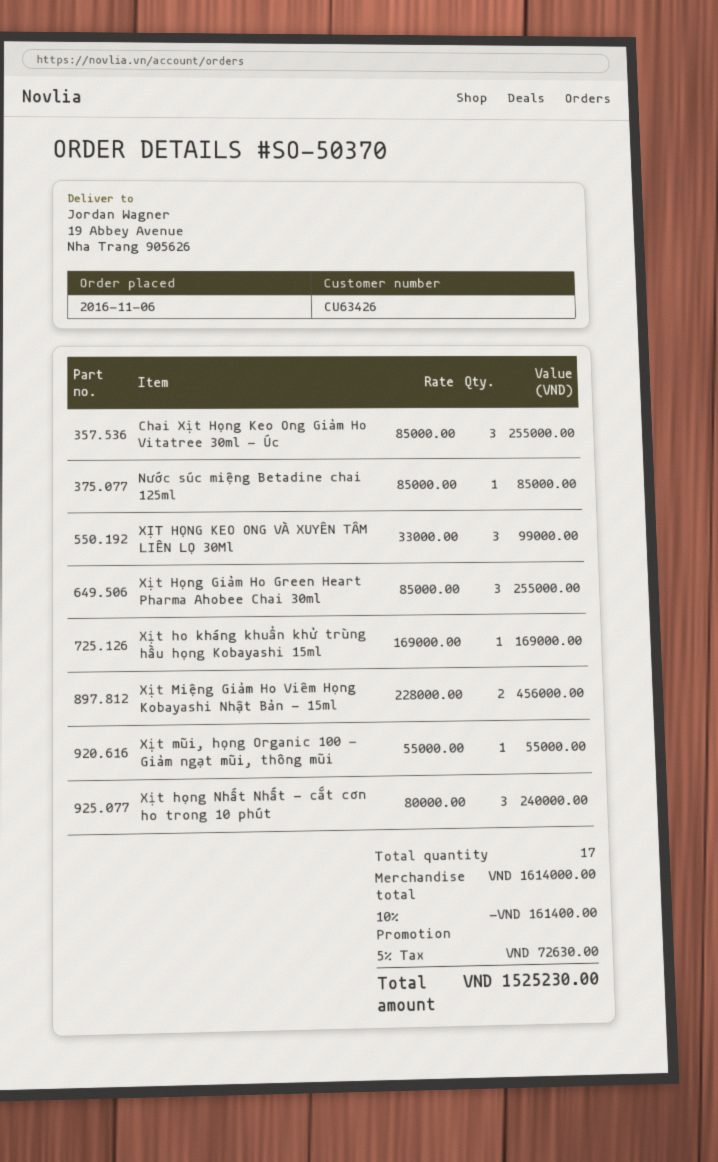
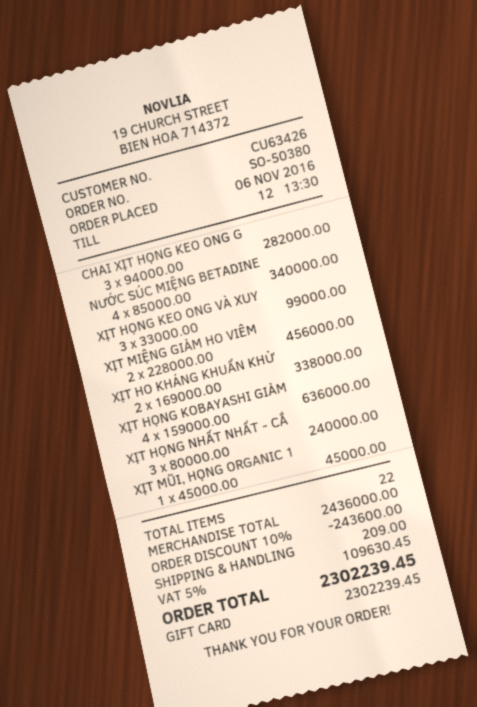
order number: SO-50370 -> SO-50380
Chai Xịt Họng Keo Ong Giảm Ho Vitatree 30ml - Úc: 3 x 85000.00 = 255000.00 -> 3 x 94000.00 = 282000.00
Nước súc miệng Betadine chai 125ml: 1 x 85000.00 = 85000.00 -> 4 x 85000.00 = 340000.00
Xịt Họng Giảm Ho Green Heart Pharma Ahobee Chai 30ml: 3 x 85000.00 = 255000.00 -> none
Xịt ho kháng khuẩn khử trùng hầu họng Kobayashi 15ml: 1 x 169000.00 = 169000.00 -> 2 x 169000.00 = 338000.00
Xịt mũi, họng Organic 100 - Giảm ngạt mũi, thông mũi: 1 x 55000.00 = 55000.00 -> 1 x 45000.00 = 45000.00
XỊT HỌNG KOBAYASHI GIẢM: none -> 4 x 159000.00 = 636000.00
total quantity: 17 -> 22
subtotal: 1614000.00 -> 2436000.00
discount: 10% = 161400.00 -> 10% = 243600.00
shipping: none -> 209.00
tax: 5% = 72630.00 -> 5% = 109630.45
total: 1525230.00 -> 2302239.45

